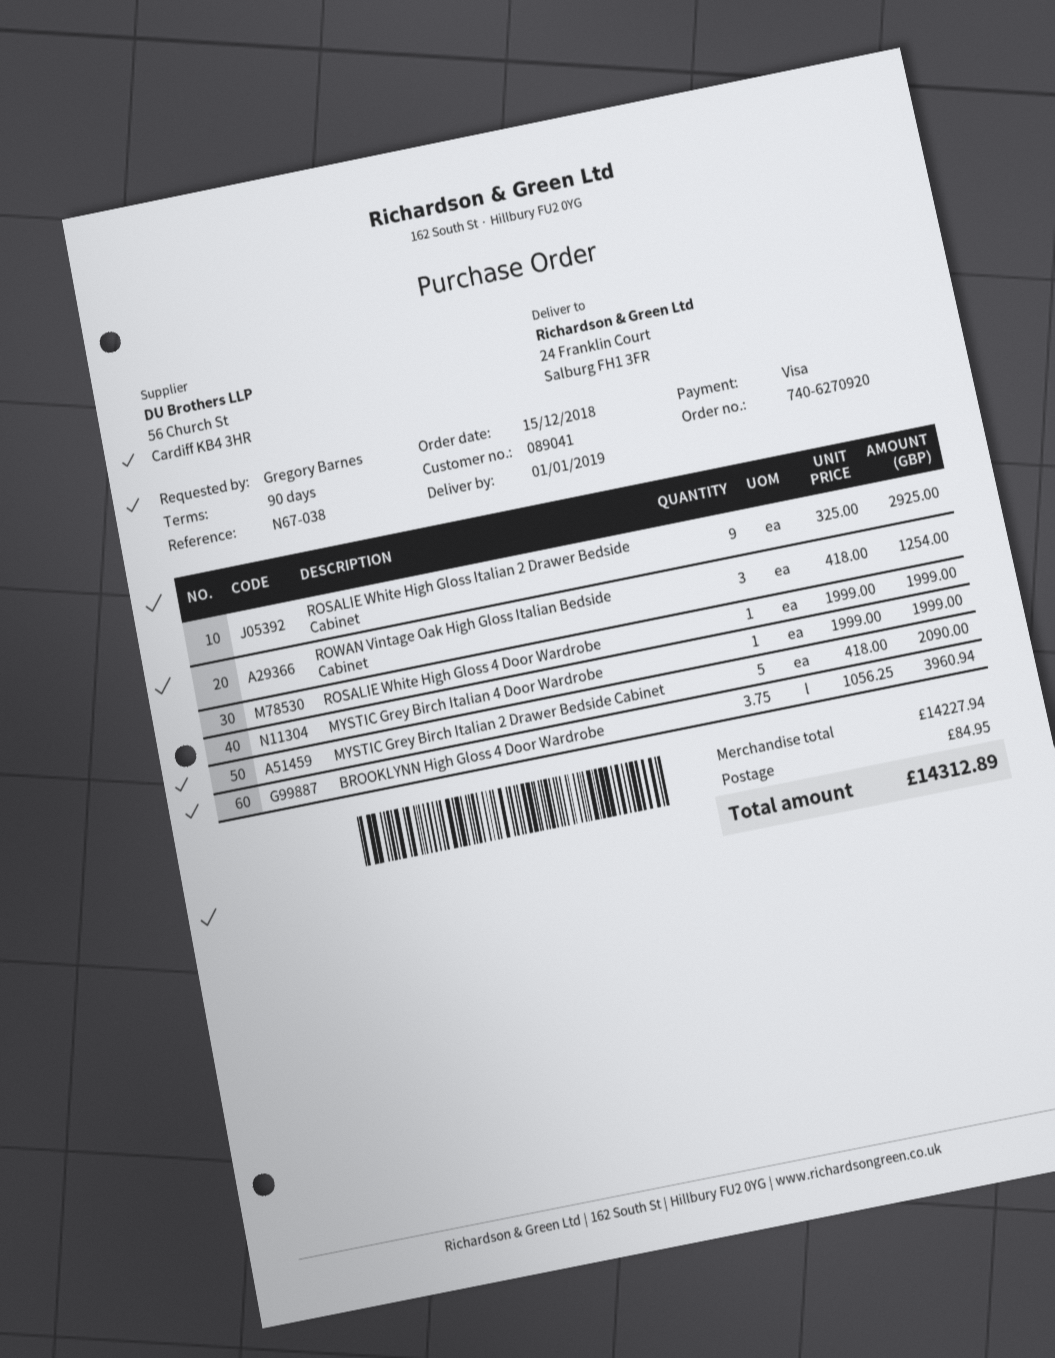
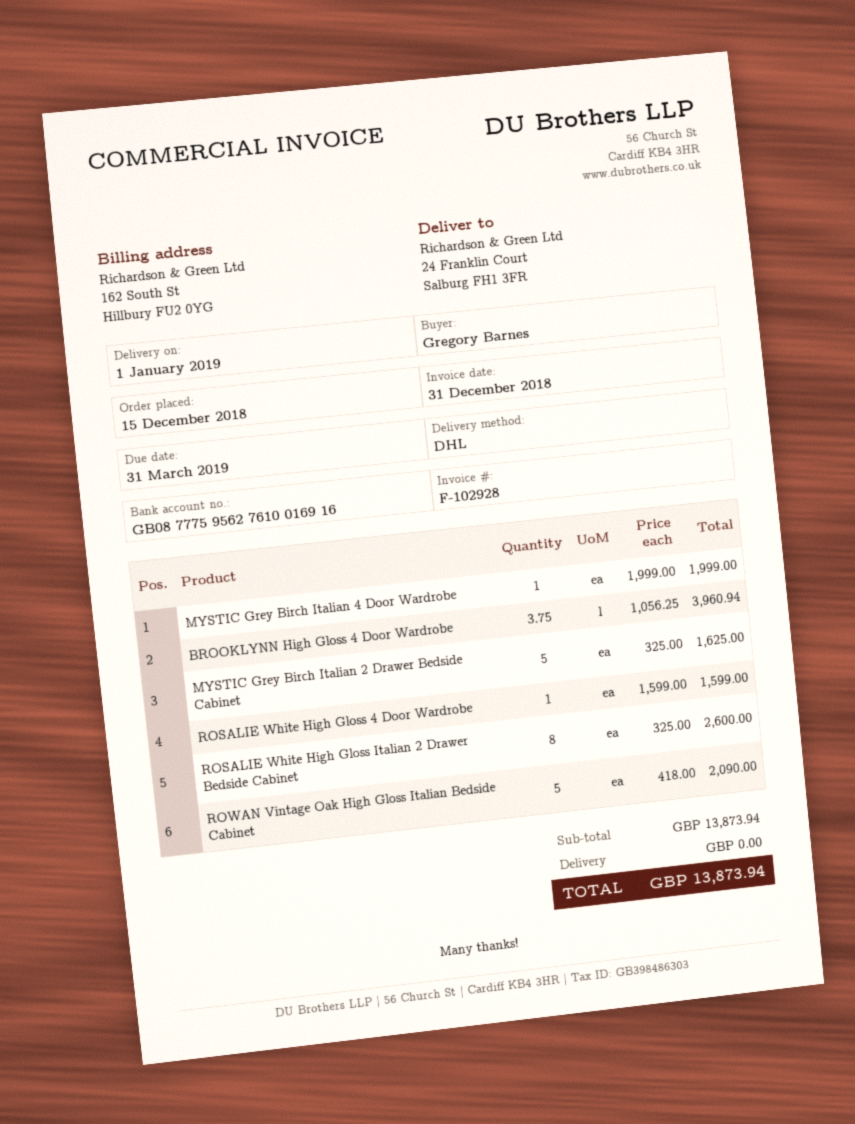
ROSALIE White High Gloss Italian 2 Drawer Bedside Cabinet: 9 x 325.00 = 2925.00 -> 8 x 325.00 = 2600.00
ROWAN Vintage Oak High Gloss Italian Bedside Cabinet: 3 x 418.00 = 1254.00 -> 5 x 418.00 = 2090.00
ROSALIE White High Gloss 4 Door Wardrobe: 1 x 1999.00 = 1999.00 -> 1 x 1599.00 = 1599.00
MYSTIC Grey Birch Italian 2 Drawer Bedside Cabinet: 5 x 418.00 = 2090.00 -> 5 x 325.00 = 1625.00
subtotal: 14227.94 -> 13873.94
shipping: 84.95 -> 0.00
total: 14312.89 -> 13873.94

